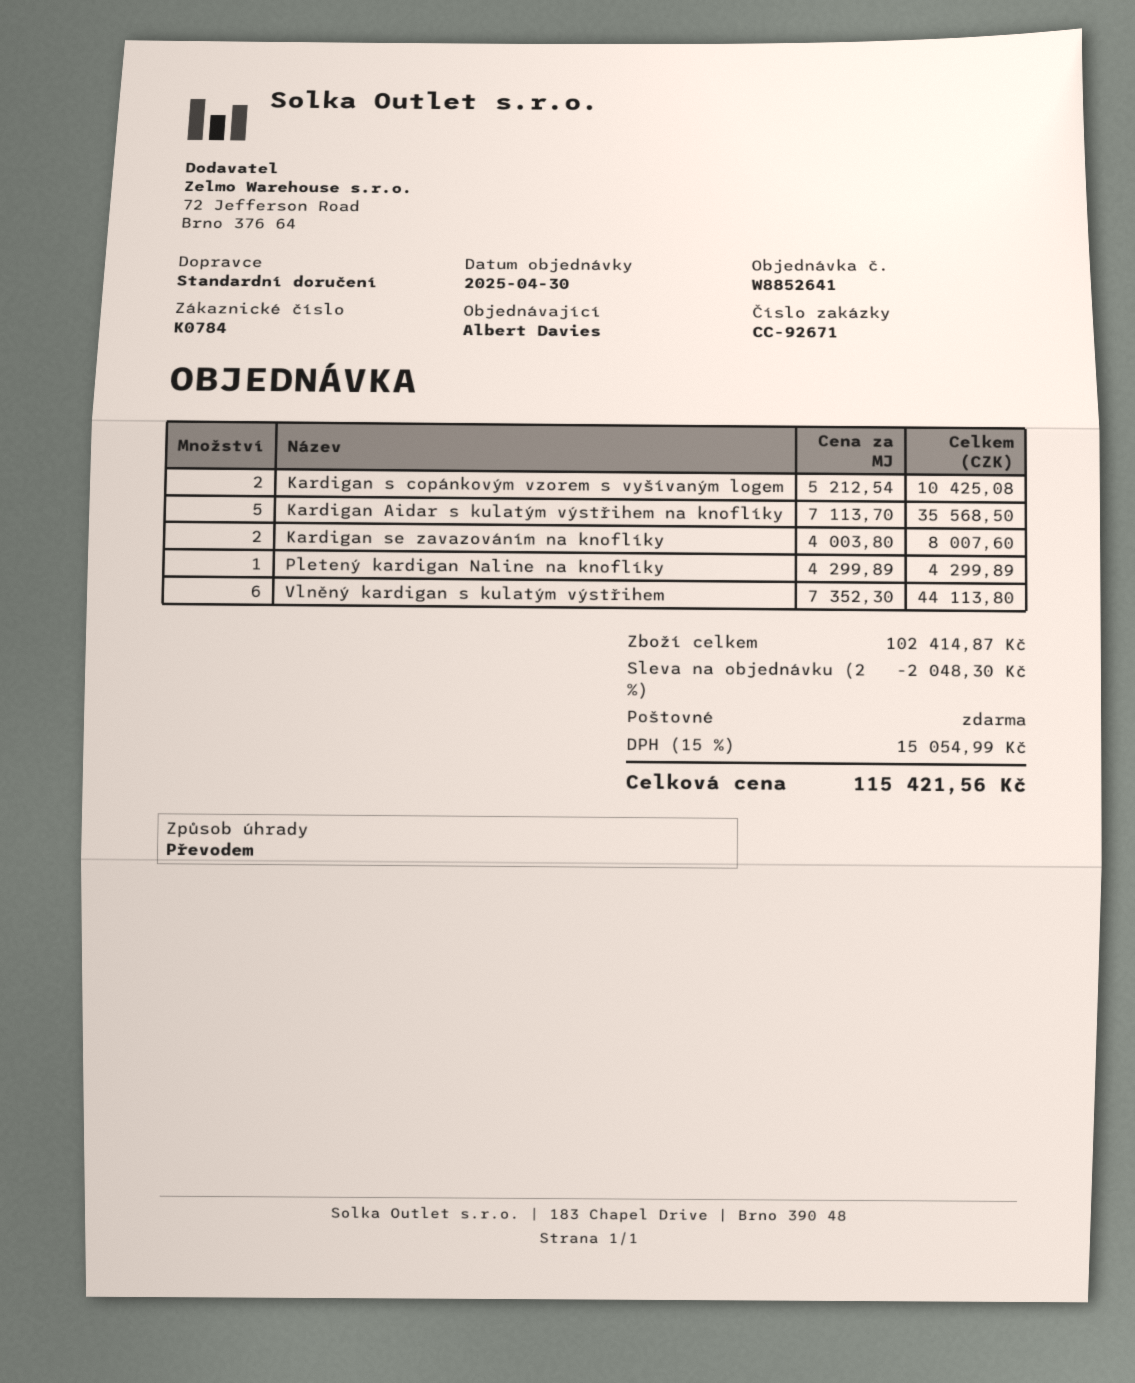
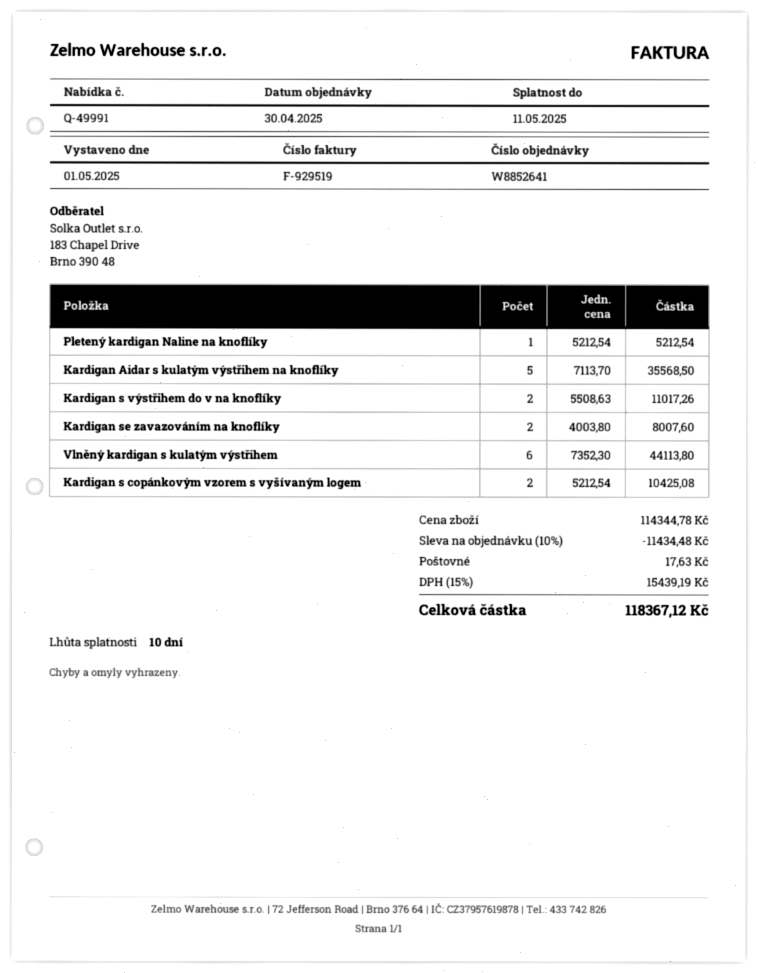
Pletený kardigan Naline na knoflíky: 1 x 4299.89 = 4299.89 -> 1 x 5212.54 = 5212.54
Kardigan s výstřihem do v na knoflíky: none -> 2 x 5508.63 = 11017.26
subtotal: 102414.87 -> 114344.78
discount: 2% = 2048.30 -> 10% = 11434.48
shipping: 0.00 -> 17.63
tax: 15% = 15054.99 -> 15% = 15439.19
total: 115421.56 -> 118367.12

